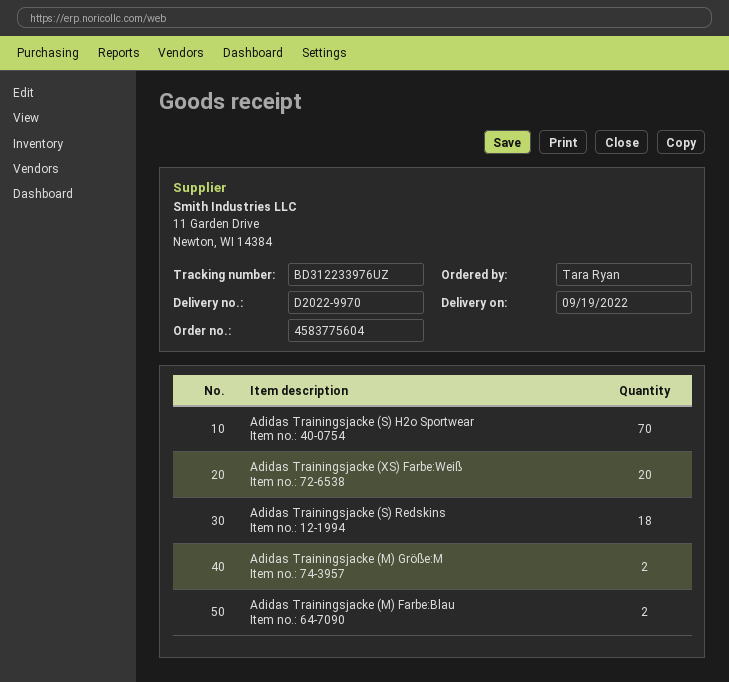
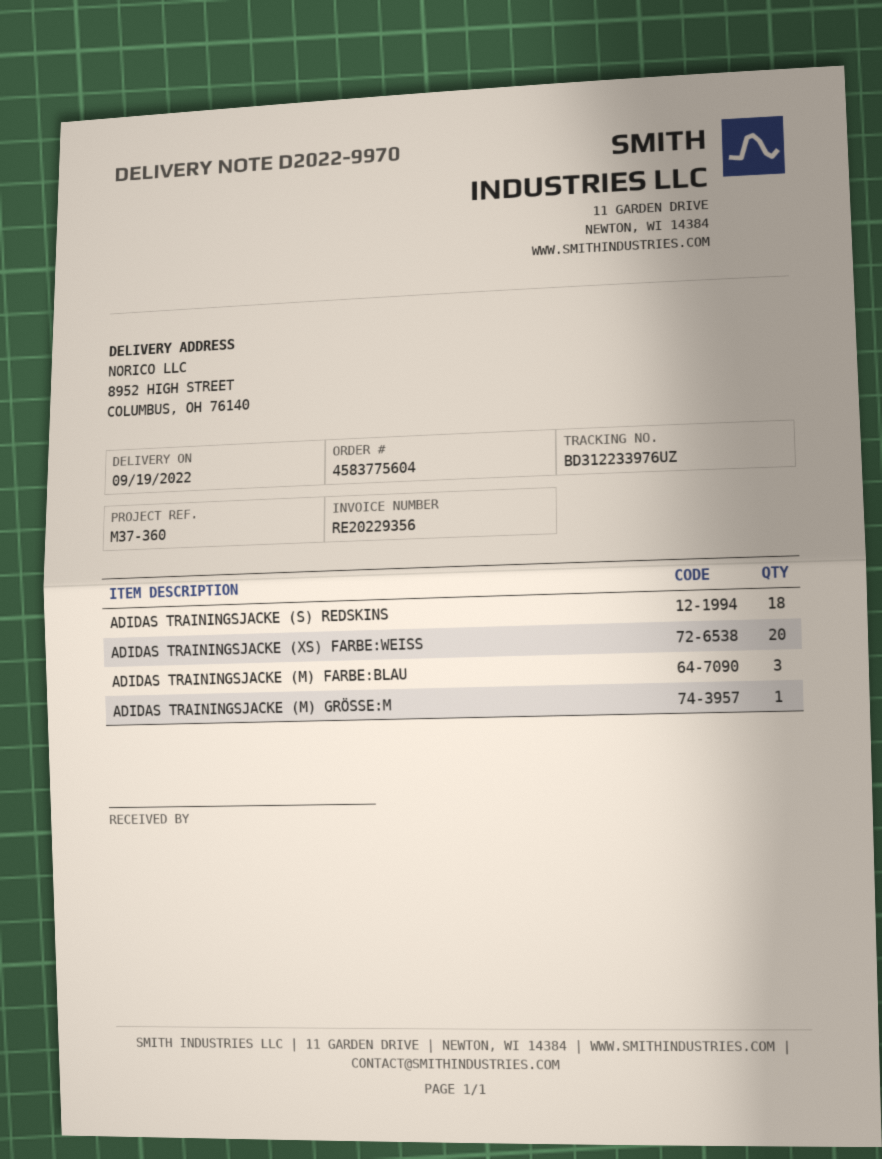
Adidas Trainingsjacke (S) H2o Sportwear: 70 -> none
Adidas Trainingsjacke (M) Größe:M: 2 -> 1
Adidas Trainingsjacke (M) Farbe:Blau: 2 -> 3

